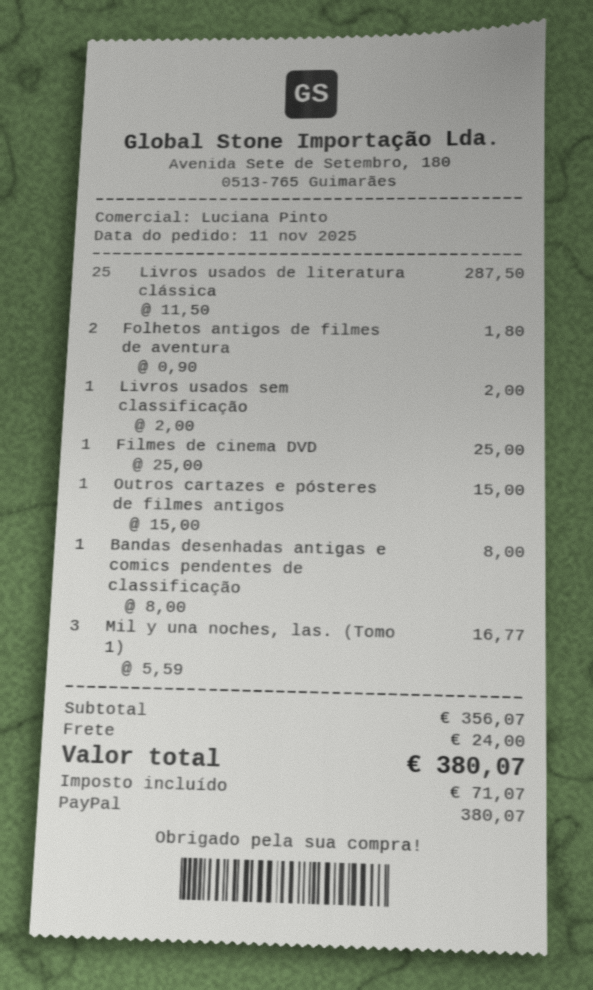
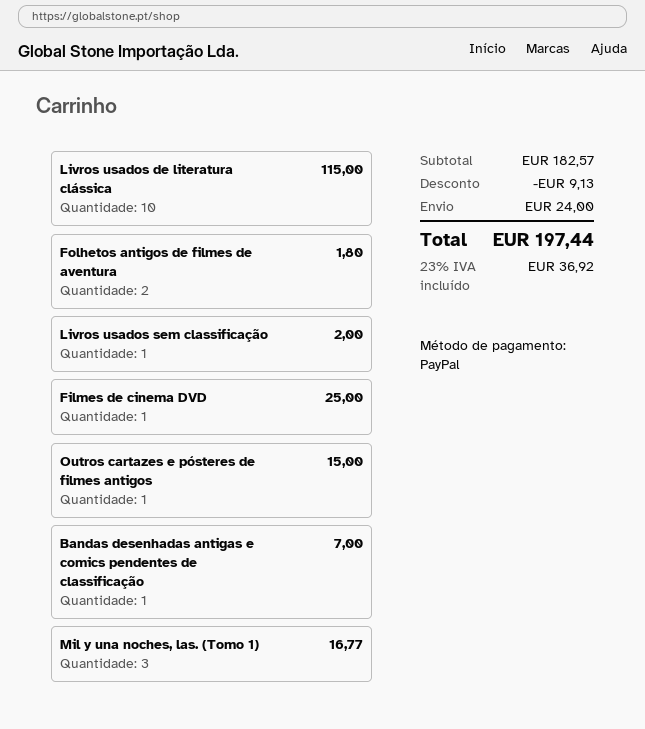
Livros usados de literatura clássica: 25 for 287.50 -> 10 for 115.00
Bandas desenhadas antigas e comics pendentes de classificação: 1 for 8.00 -> 1 for 7.00
subtotal: 356.07 -> 182.57
discount: none -> 9.13
tax: 71.07 -> 36.92
total: 380.07 -> 197.44

